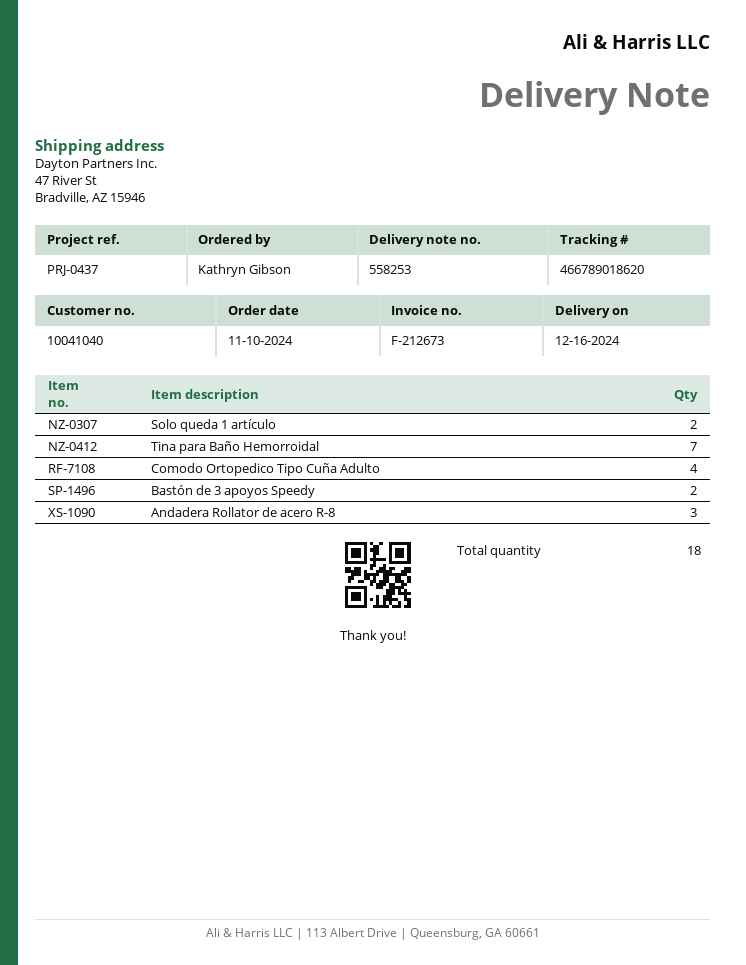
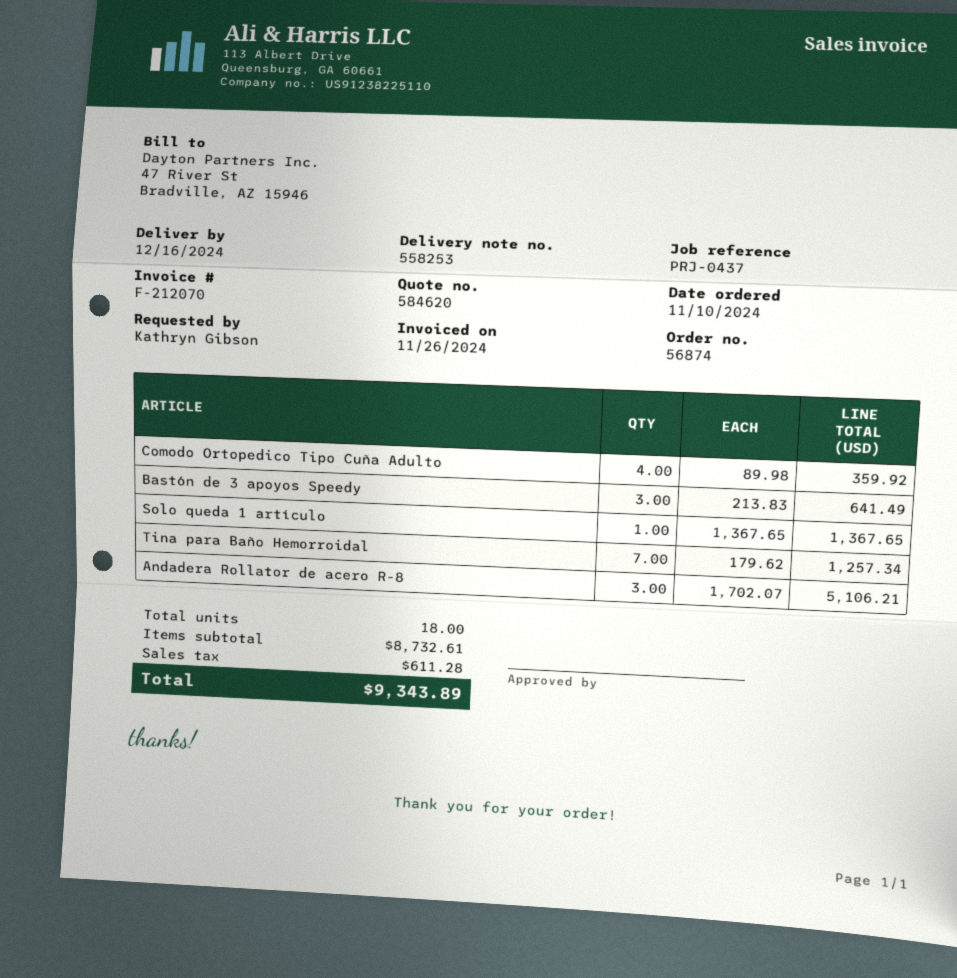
invoice number: F-212673 -> F-212070
Solo queda 1 artículo: 2 -> 1
Bastón de 3 apoyos Speedy: 2 -> 3

